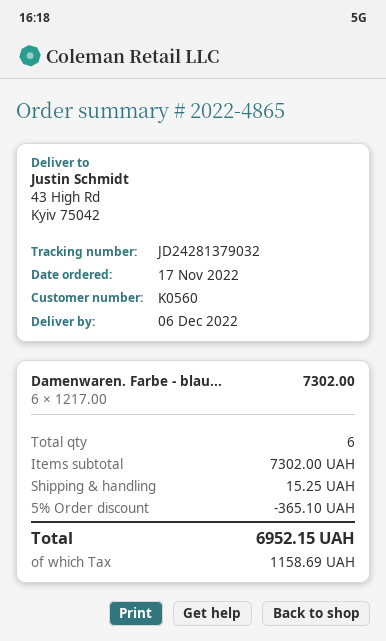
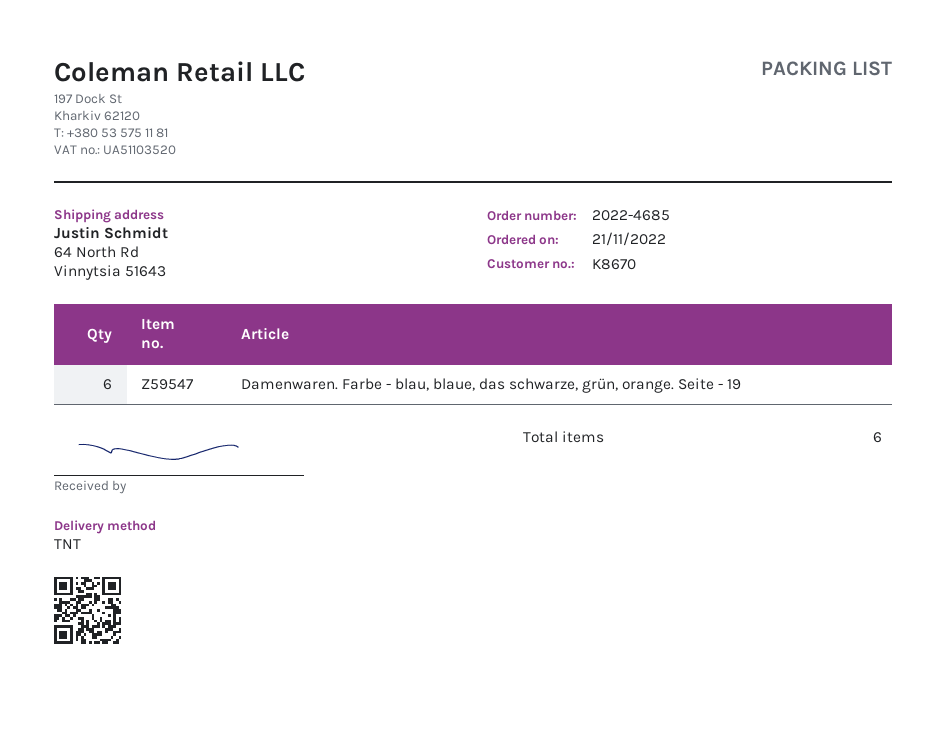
order number: 2022-4865 -> 2022-4685
order date: 2022-11-17 -> 2022-11-21
customer number: K0560 -> K8670
ship to: 43 High Rd, Kyiv 75042 -> 64 North Rd, Vinnytsia 51643

